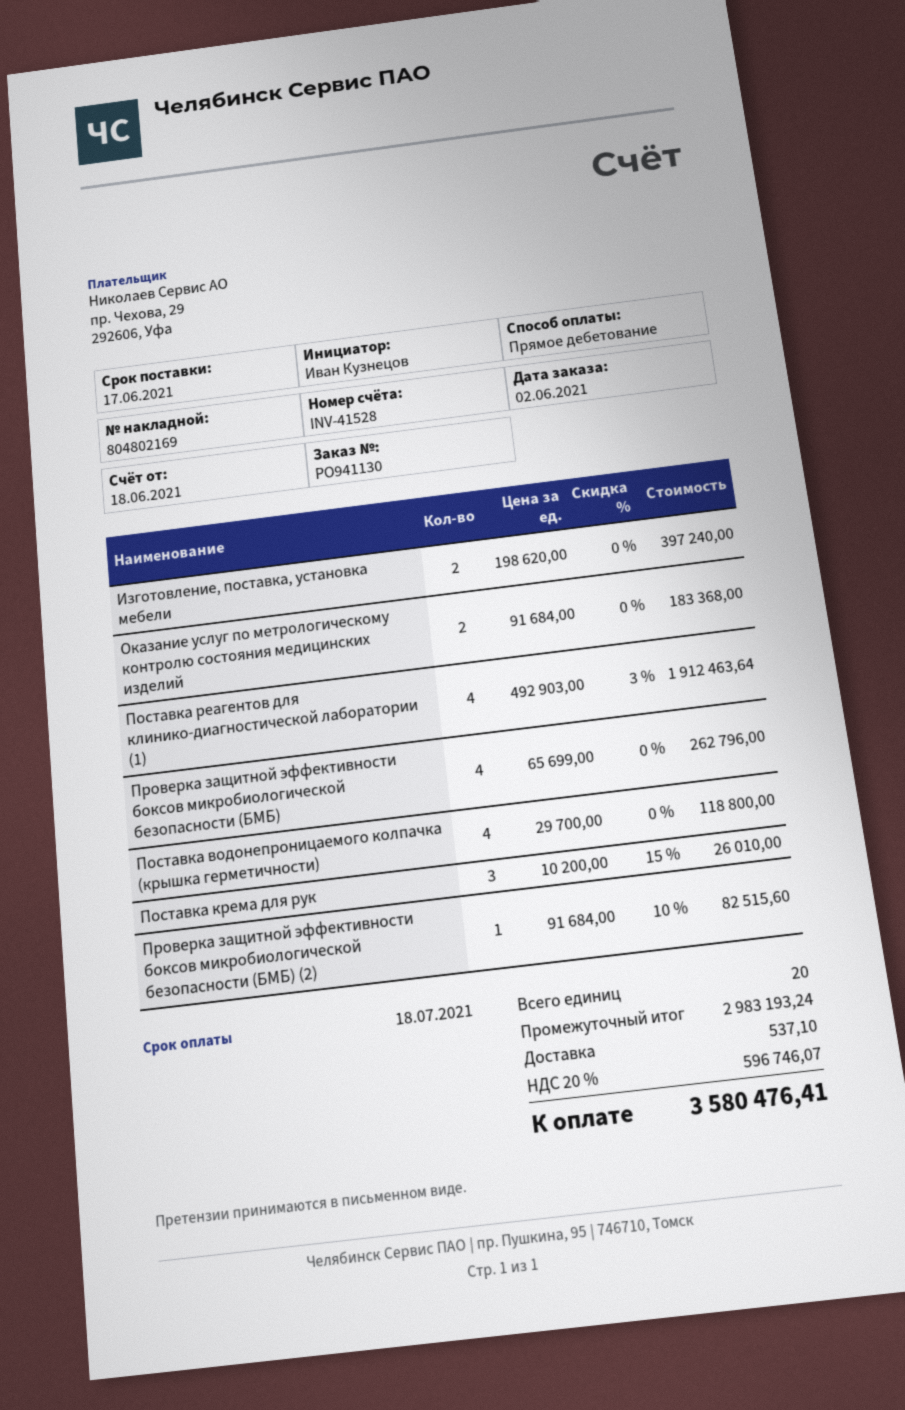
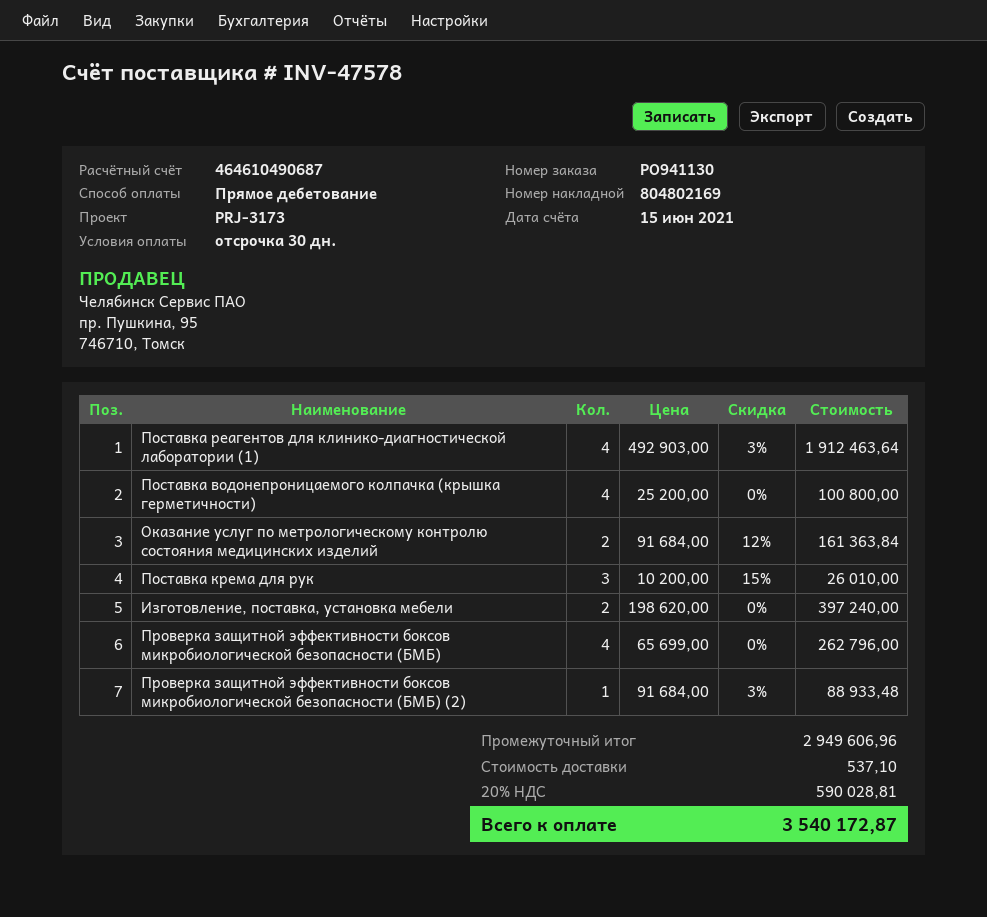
invoice number: INV-41528 -> INV-47578
invoice date: 2021-06-18 -> 2021-06-15
Оказание услуг по метрологическому контролю состояния медицинских изделий: 2 x 91684.00 = 183368.00 -> 2 x 91684.00 - 12% = 161363.84
Поставка водонепроницаемого колпачка (крышка герметичности): 4 x 29700.00 = 118800.00 -> 4 x 25200.00 = 100800.00
Проверка защитной эффективности боксов микробиологической безопасности (БМБ) (2): 1 x 91684.00 - 10% = 82515.60 -> 1 x 91684.00 - 3% = 88933.48
subtotal: 2983193.24 -> 2949606.96
tax: 20% = 596746.07 -> 20% = 590028.81
total: 3580476.41 -> 3540172.87

